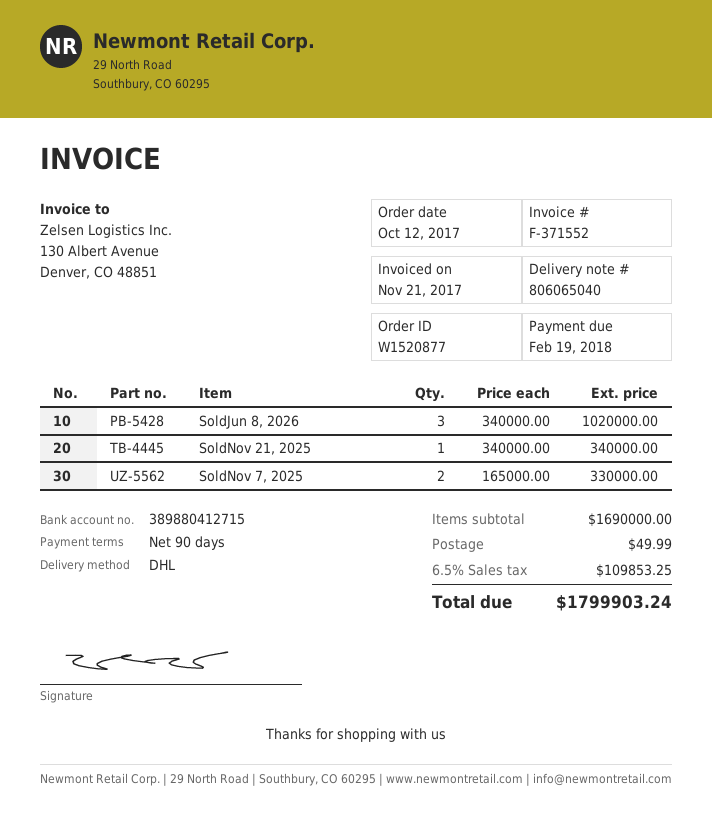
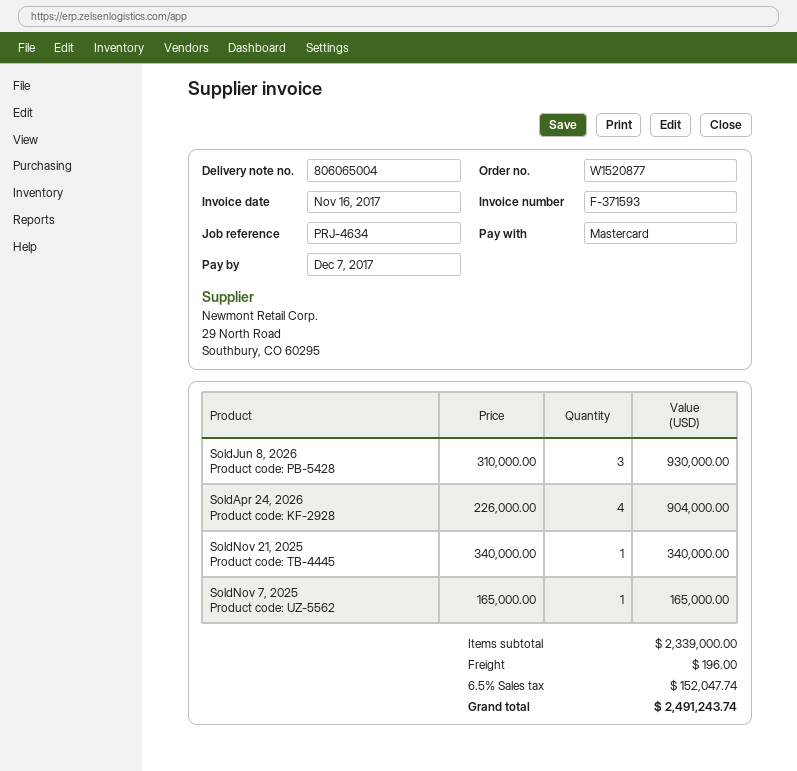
delivery note number: 806065040 -> 806065004
invoice number: F-371552 -> F-371593
invoice date: 2017-11-21 -> 2017-11-16
due date: 2018-02-19 -> 2017-12-07
SoldJun 8, 2026: 3 x 340000.00 = 1020000.00 -> 3 x 310000.00 = 930000.00
SoldNov 7, 2025: 2 x 165000.00 = 330000.00 -> 1 x 165000.00 = 165000.00
SoldApr 24, 2026: none -> 4 x 226000.00 = 904000.00
subtotal: 1690000.00 -> 2339000.00
shipping: 49.99 -> 196.00
tax: 6.5% = 109853.25 -> 6.5% = 152047.74
total: 1799903.24 -> 2491243.74

